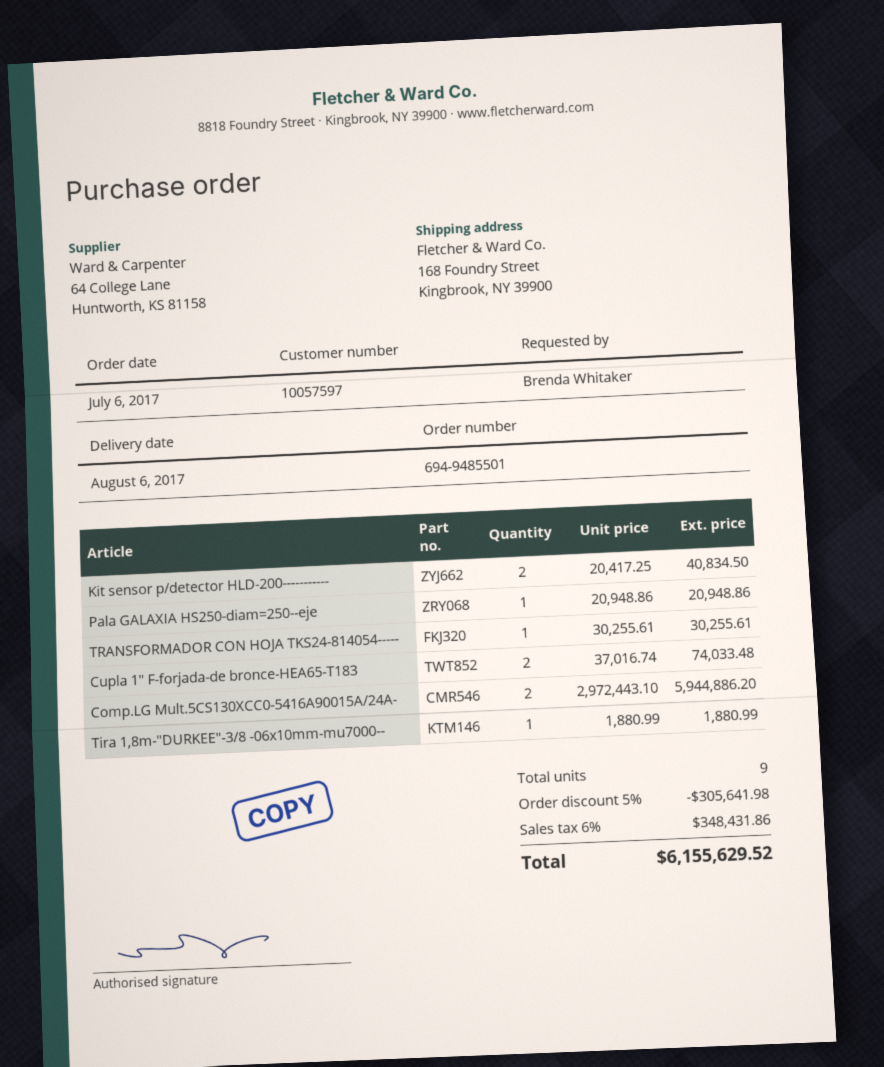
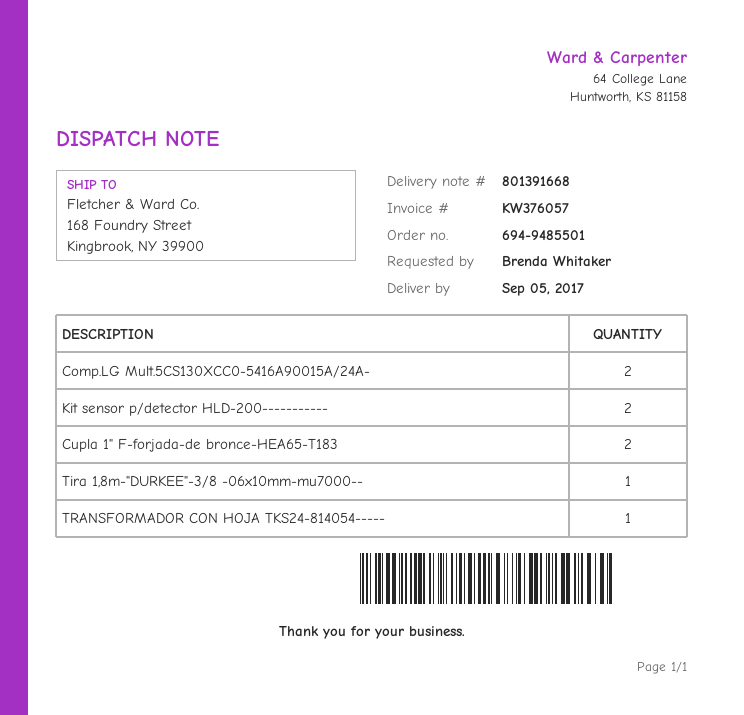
delivery date: 2017-08-06 -> 2017-09-05
Pala GALAXIA HS250-diam=250--eje: 1 -> none

